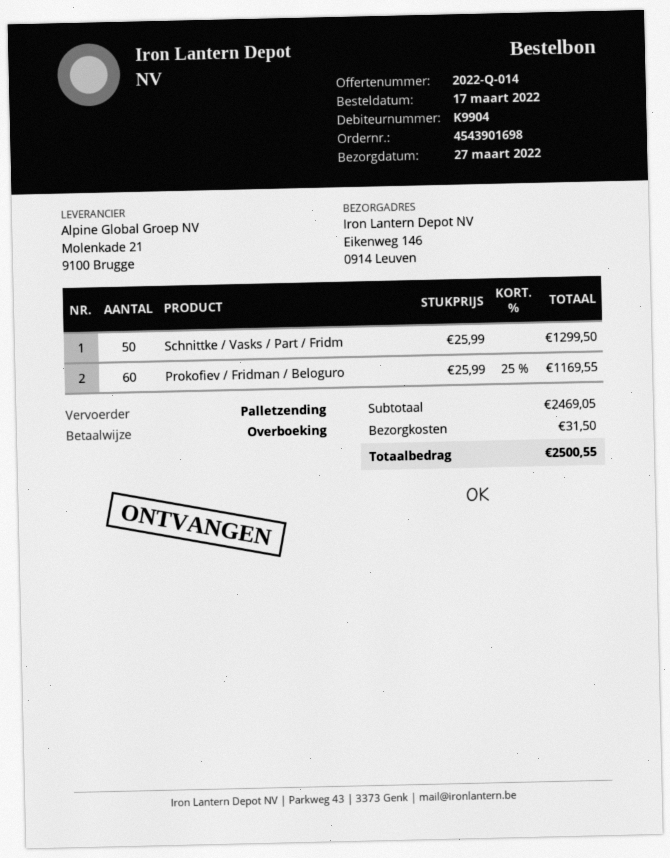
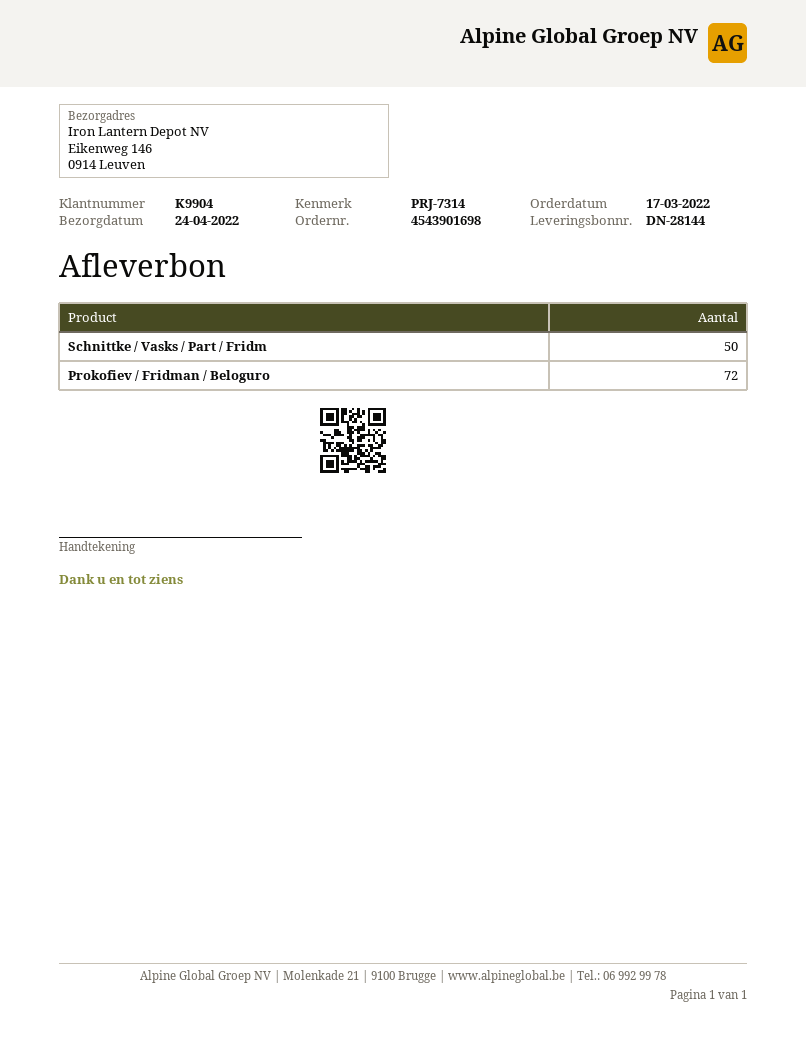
delivery date: 2022-03-27 -> 2022-04-24
Prokofiev / Fridman / Beloguro: 60 -> 72

